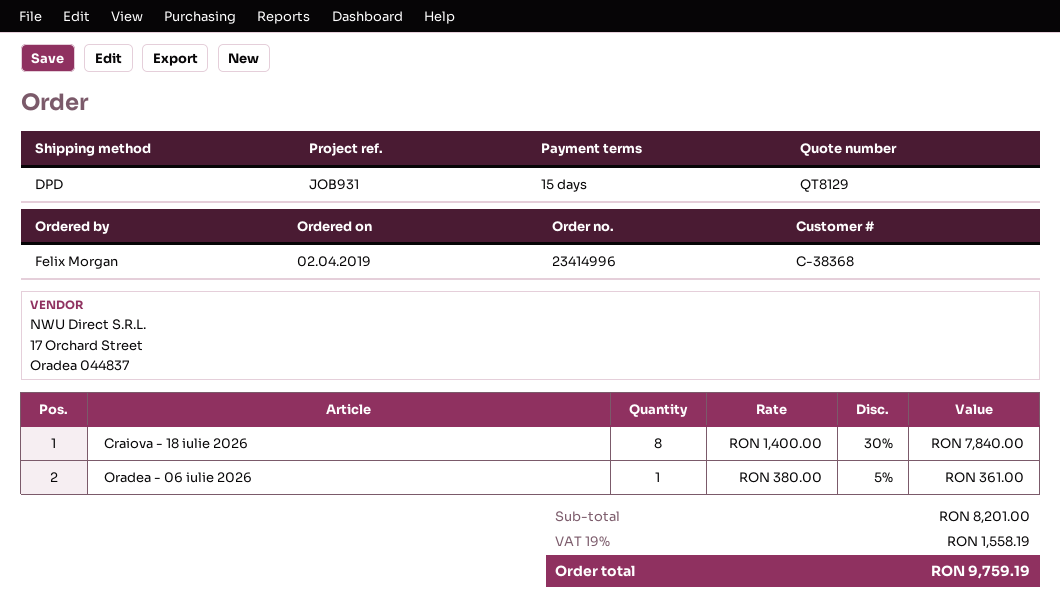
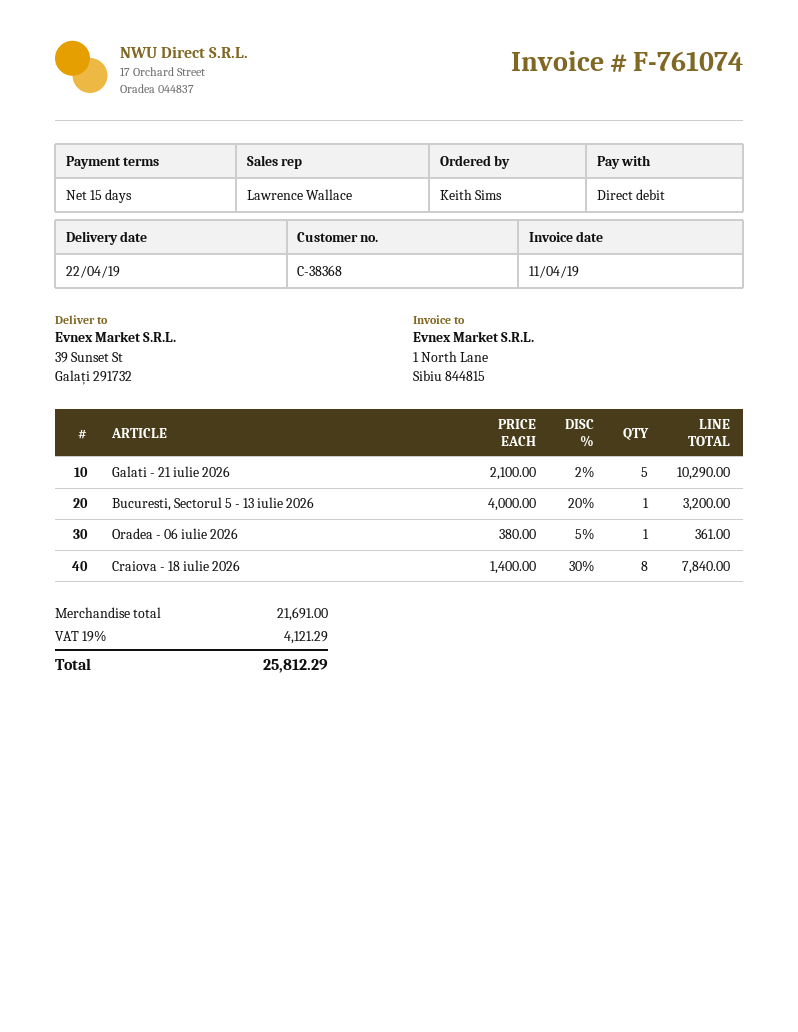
ordered by: Felix Morgan -> Keith Sims
Galati - 21 iulie 2026: none -> 5 x 2100.00 - 2% = 10290.00
Bucuresti, Sectorul 5 - 13 iulie 2026: none -> 1 x 4000.00 - 20% = 3200.00
subtotal: 8201.00 -> 21691.00
tax: 19% = 1558.19 -> 19% = 4121.29
total: 9759.19 -> 25812.29

